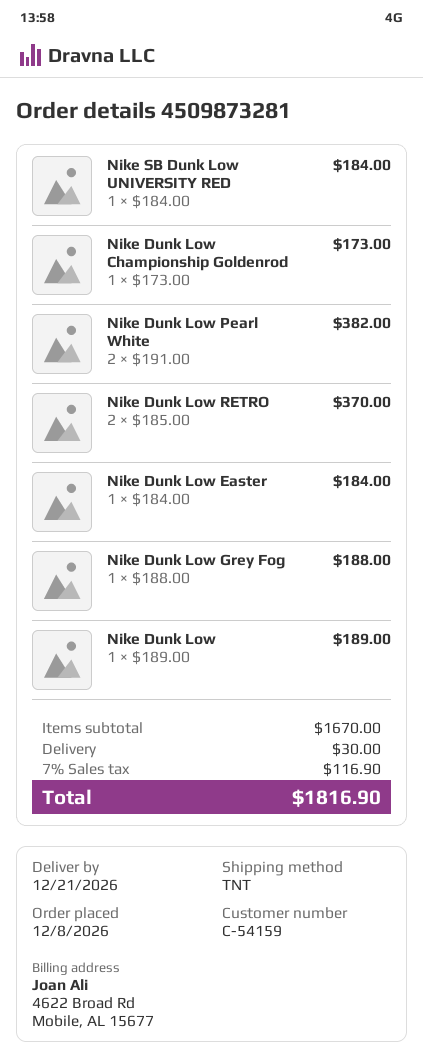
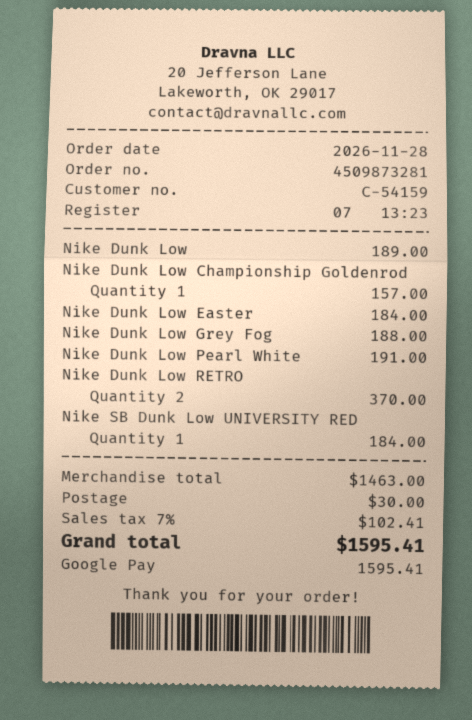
order date: 2026-12-08 -> 2026-11-28
Nike Dunk Low Championship Goldenrod: 1 for 173.00 -> 1 for 157.00
Nike Dunk Low Pearl White: 2 for 382.00 -> 1 for 191.00
subtotal: 1670.00 -> 1463.00
tax: 7% = 116.90 -> 7% = 102.41
total: 1816.90 -> 1595.41

